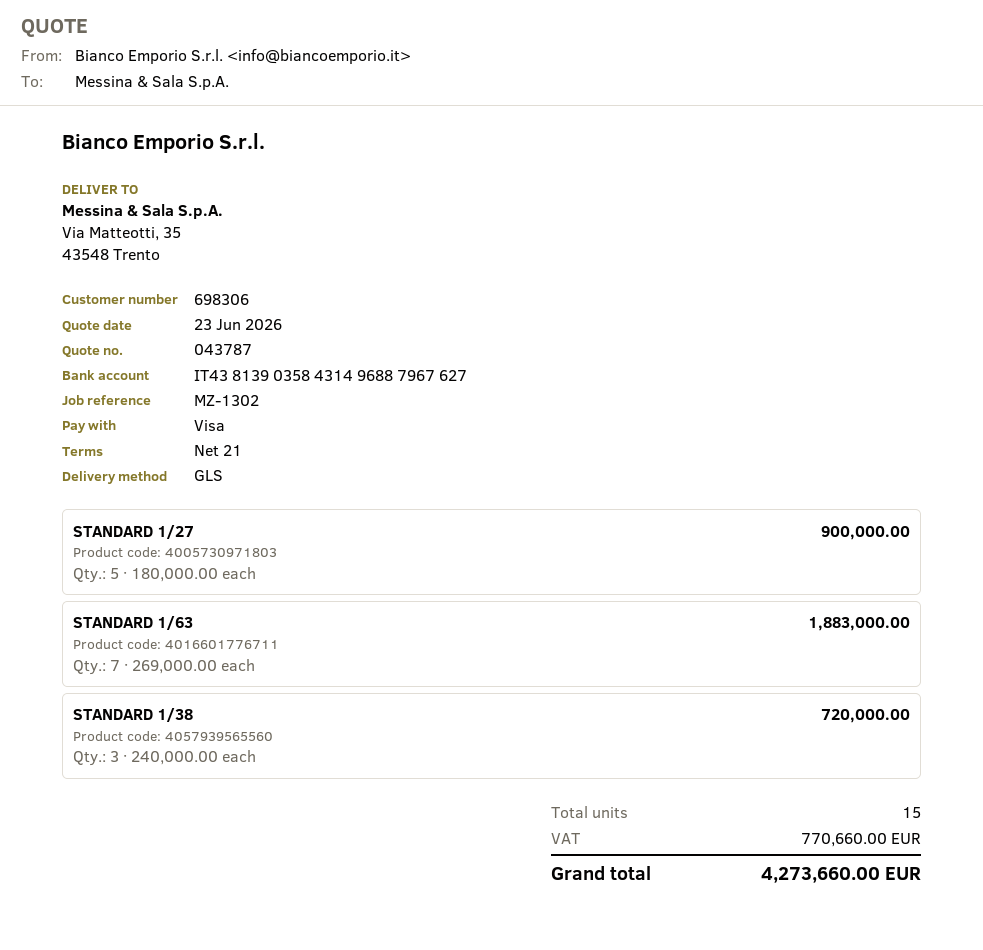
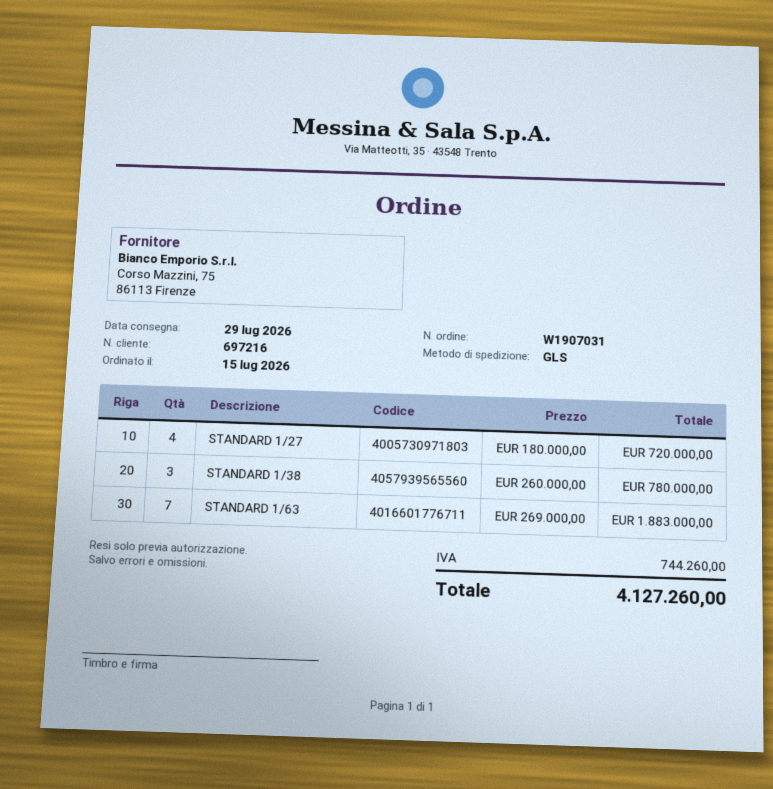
customer number: 698306 -> 697216
STANDARD 1/27: 5 x 180000.00 = 900000.00 -> 4 x 180000.00 = 720000.00
STANDARD 1/38: 3 x 240000.00 = 720000.00 -> 3 x 260000.00 = 780000.00
tax: 770660.00 -> 744260.00
total: 4273660.00 -> 4127260.00

